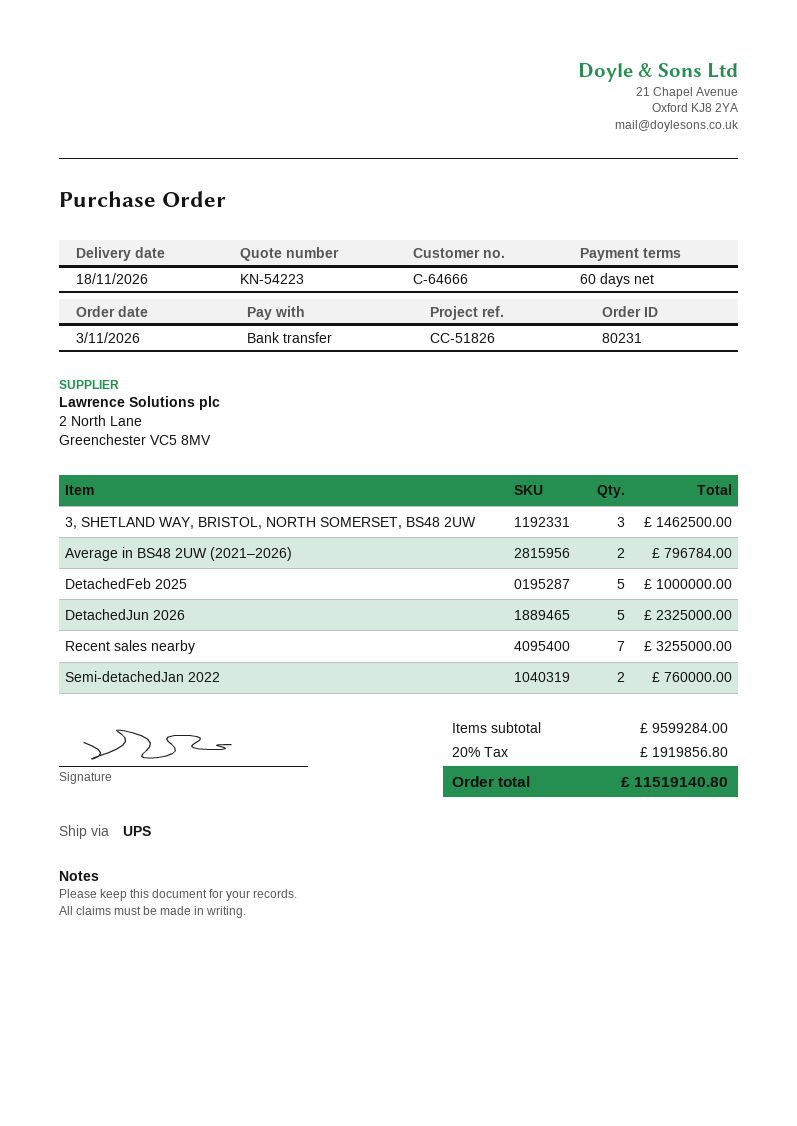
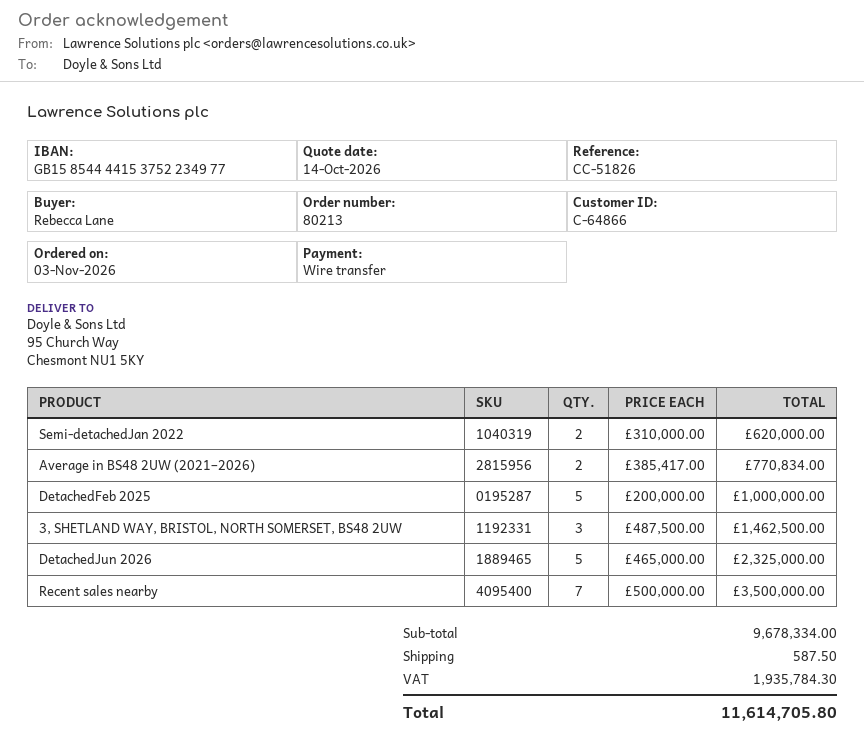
order number: 80231 -> 80213
customer number: C-64666 -> C-64866
Average in BS48 2UW (2021–2026): 2 for 796784.00 -> 2 for 770834.00
Recent sales nearby: 7 for 3255000.00 -> 7 for 3500000.00
Semi-detachedJan 2022: 2 for 760000.00 -> 2 for 620000.00
subtotal: 9599284.00 -> 9678334.00
shipping: none -> 587.50
tax: 1919856.80 -> 1935784.30
total: 11519140.80 -> 11614705.80

